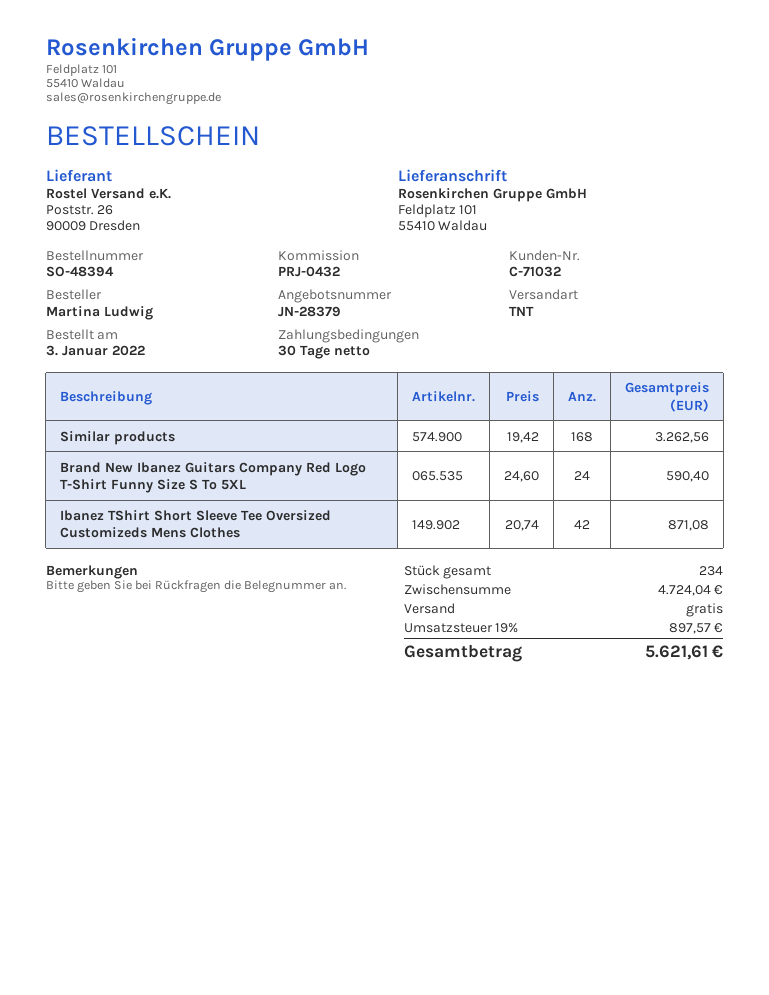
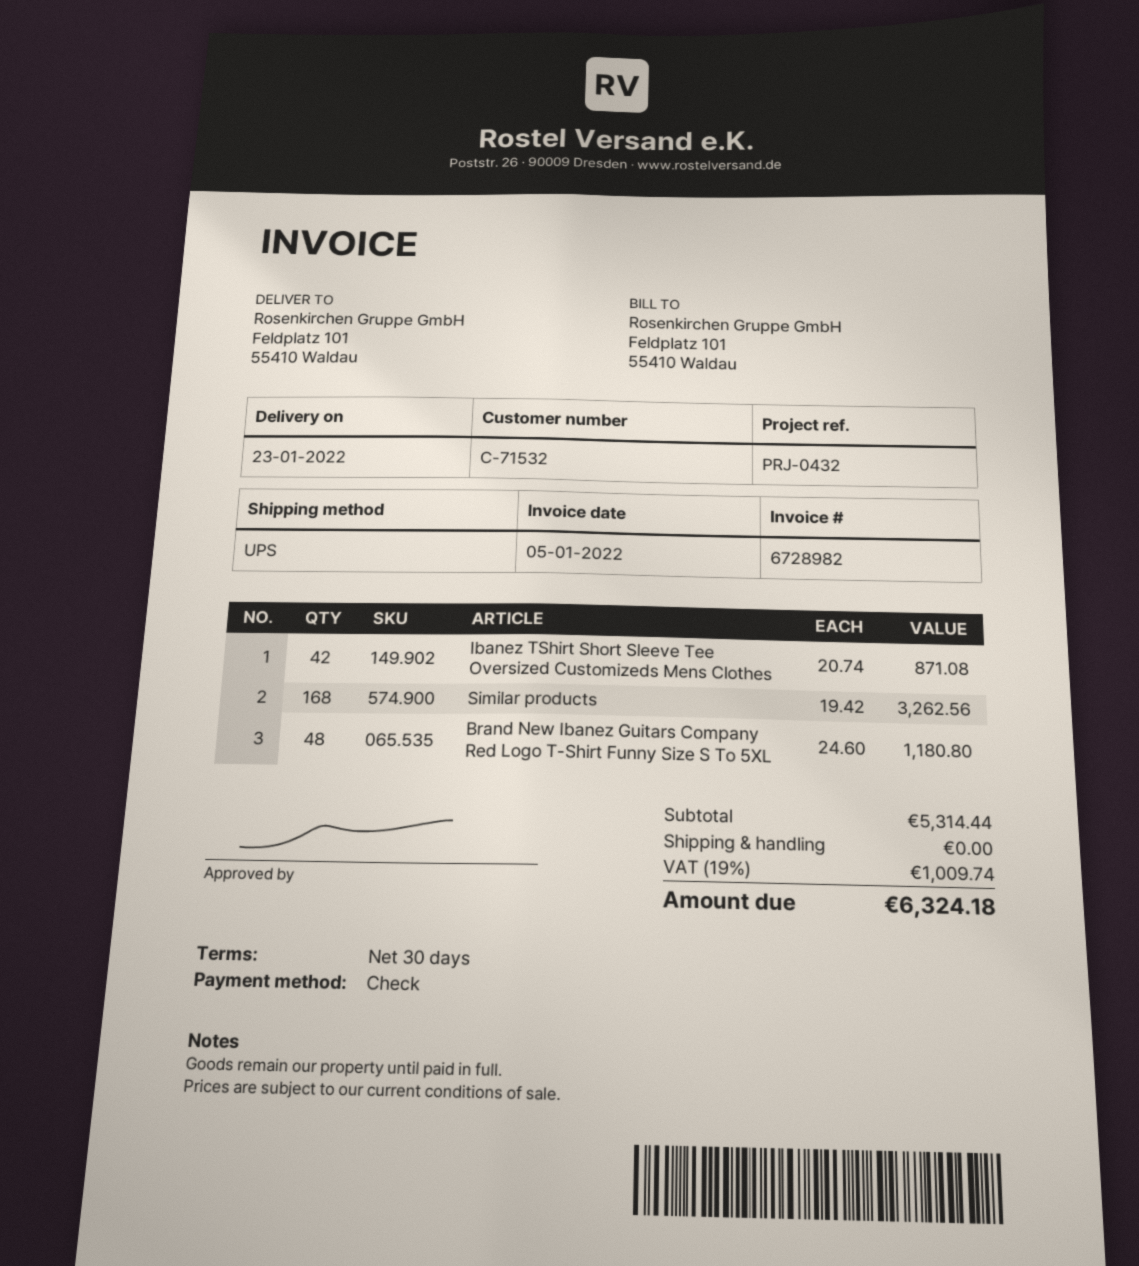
customer number: C-71032 -> C-71532
shipping method: TNT -> UPS
Brand New Ibanez Guitars Company Red Logo T-Shirt Funny Size S To 5XL: 24 x 24.60 = 590.40 -> 48 x 24.60 = 1180.80
subtotal: 4724.04 -> 5314.44
tax: 19% = 897.57 -> 19% = 1009.74
total: 5621.61 -> 6324.18

